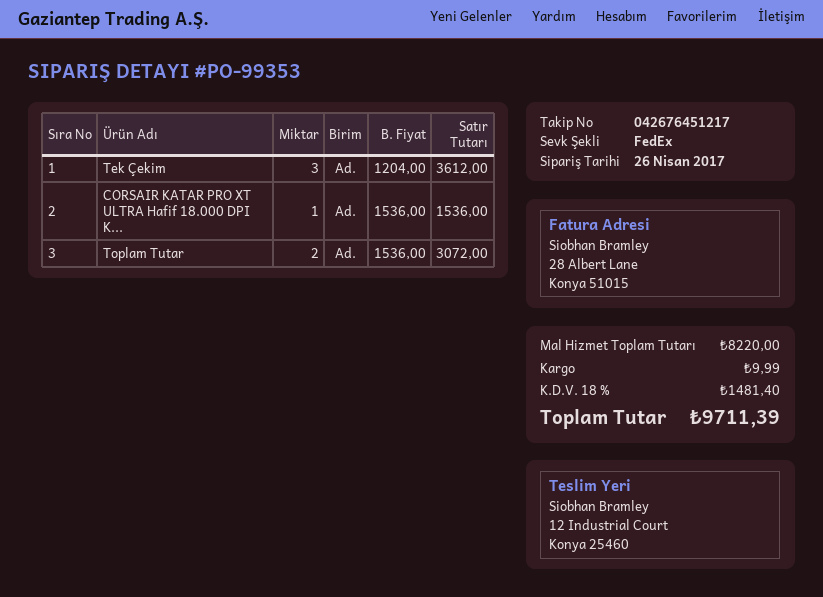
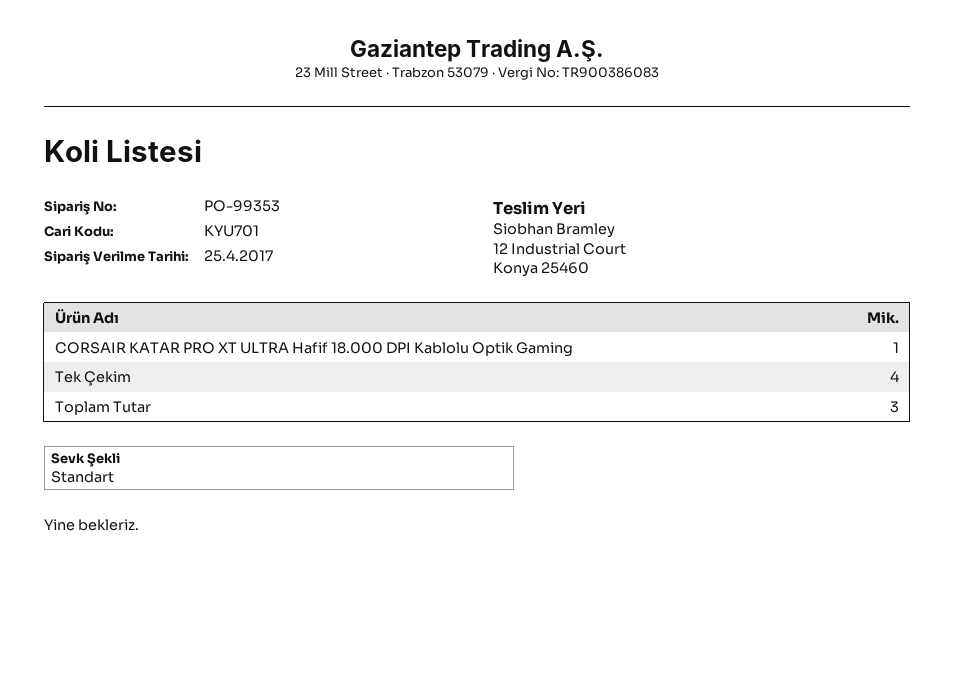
order date: 2017-04-26 -> 2017-04-25
shipping method: FedEx -> standard
Tek Çekim: 3 -> 4
Toplam Tutar: 2 -> 3

